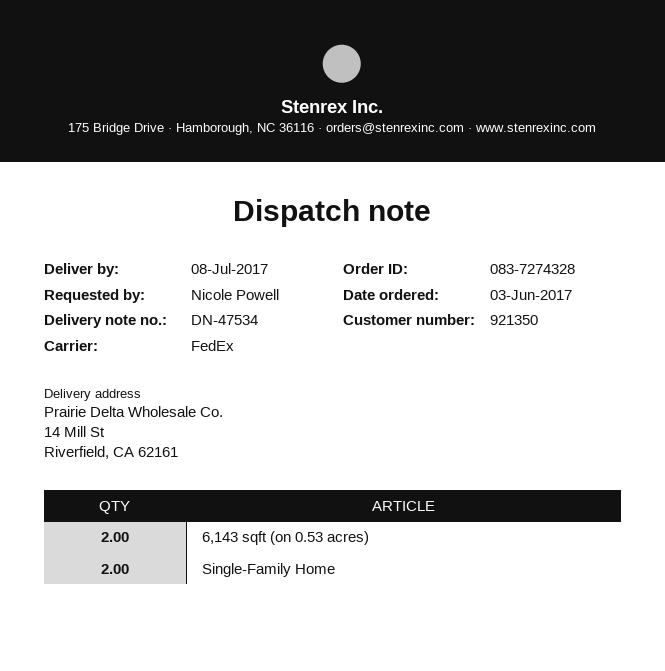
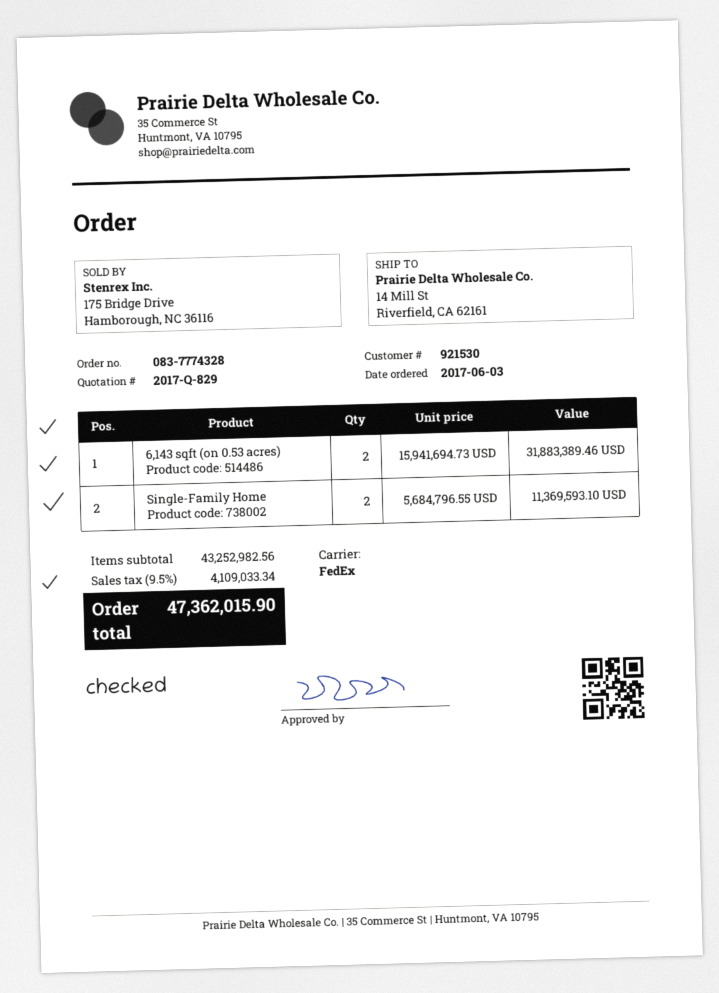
order number: 083-7274328 -> 083-7774328
customer number: 921350 -> 921530

